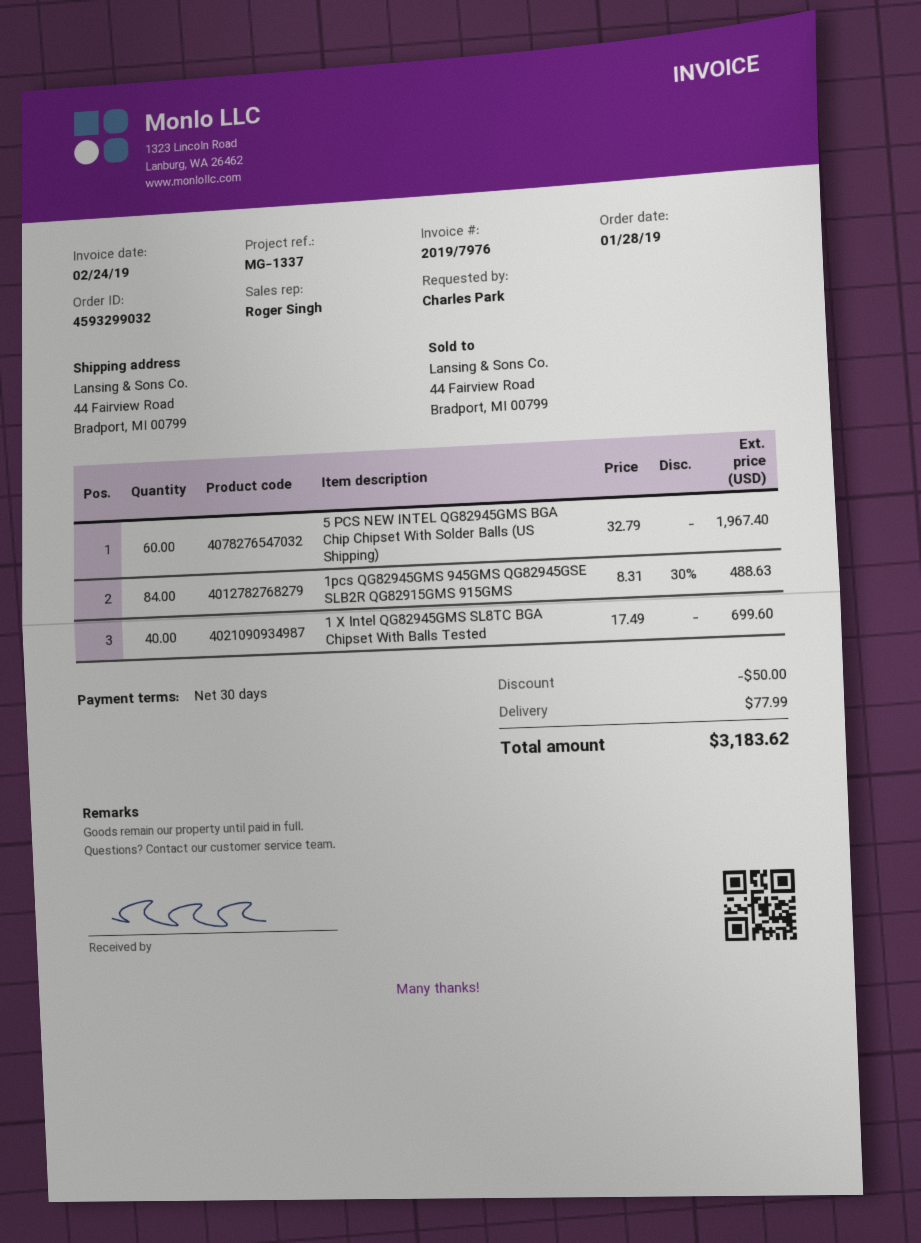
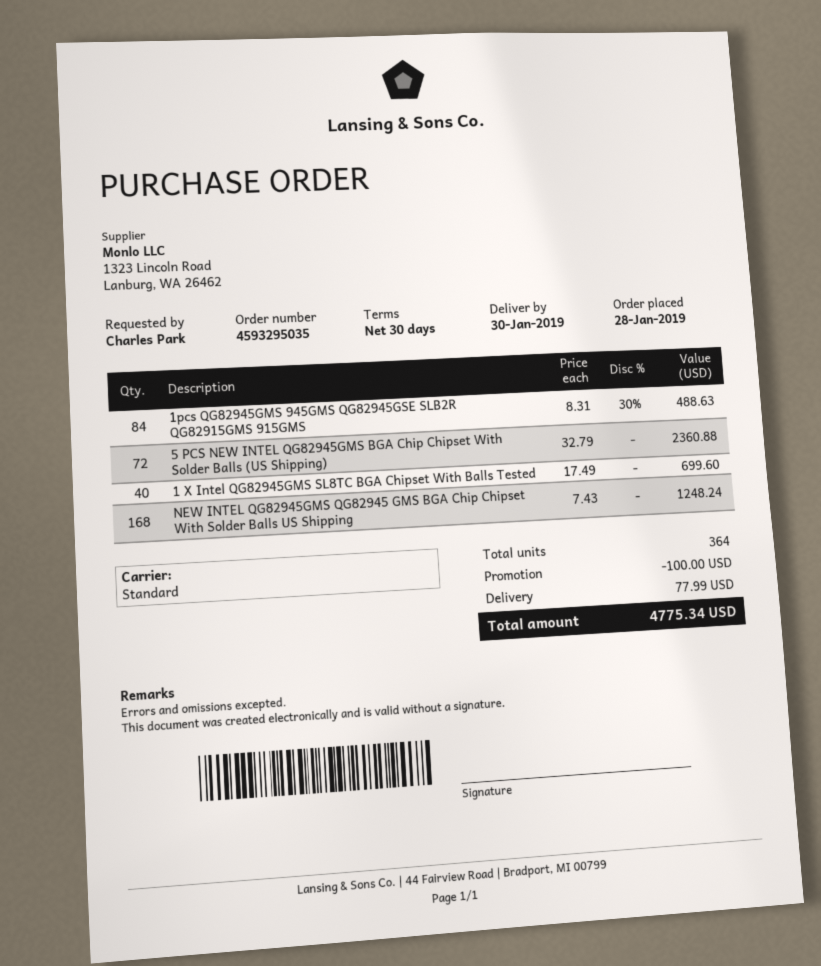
order number: 4593299032 -> 4593295035
5 PCS NEW INTEL QG82945GMS BGA Chip Chipset With Solder Balls (US Shipping): 60 x 32.79 = 1967.40 -> 72 x 32.79 = 2360.88
NEW INTEL QG82945GMS QG82945 GMS BGA Chip Chipset With Solder Balls US Shipping: none -> 168 x 7.43 = 1248.24
discount: 50.00 -> 100.00
total: 3183.62 -> 4775.34

